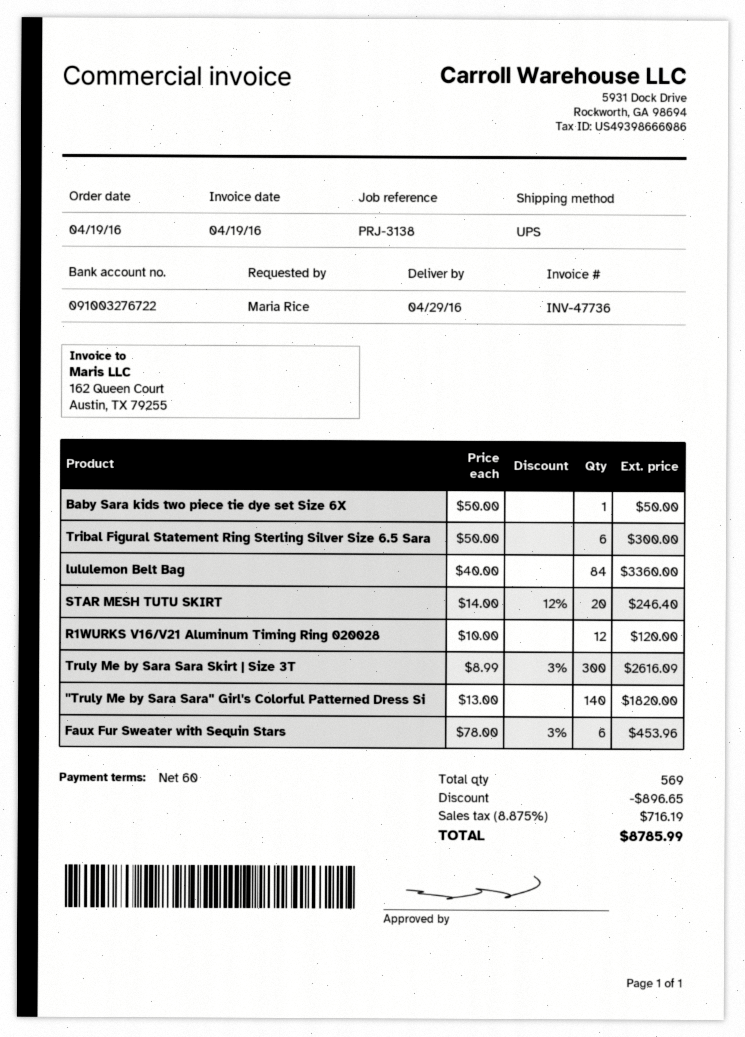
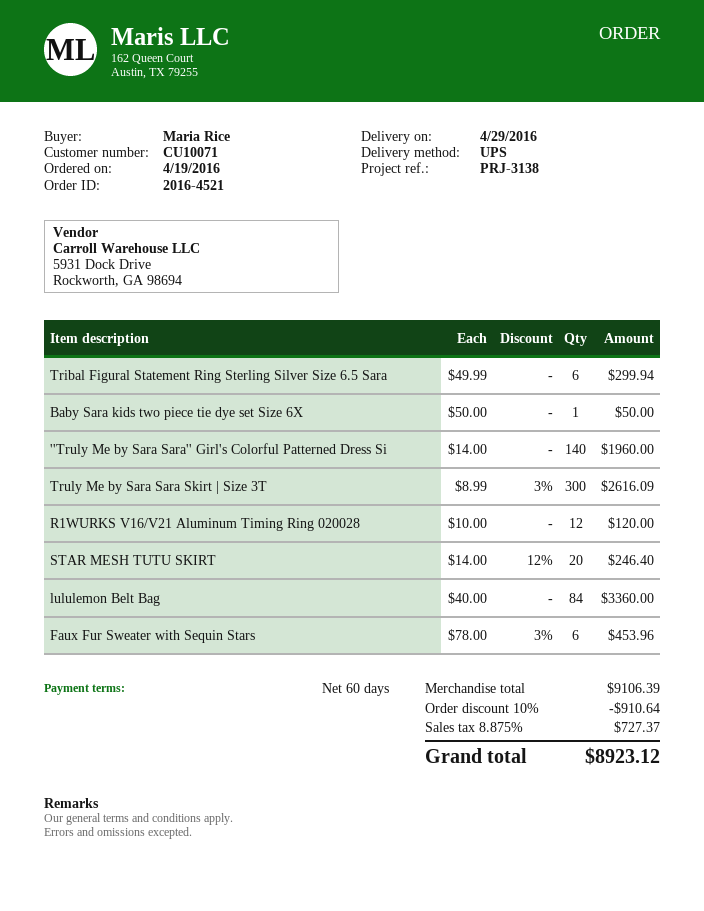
Tribal Figural Statement Ring Sterling Silver Size 6.5 Sara: 6 x 50.00 = 300.00 -> 6 x 49.99 = 299.94
''Truly Me by Sara Sara'' Girl's Colorful Patterned Dress Si: 140 x 13.00 = 1820.00 -> 140 x 14.00 = 1960.00
discount: 896.65 -> 910.64
tax: 8.875% = 716.19 -> 8.875% = 727.37
total: 8785.99 -> 8923.12

